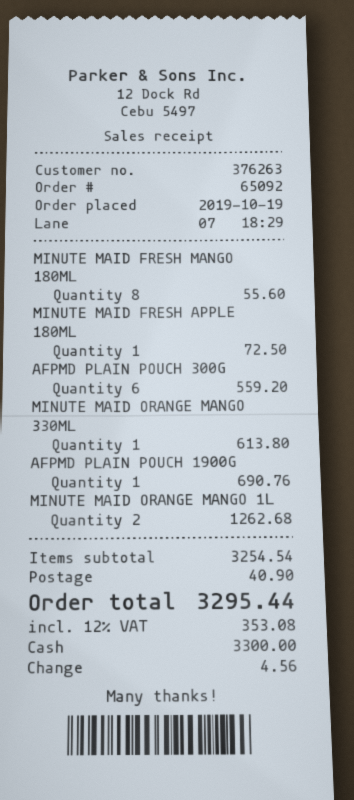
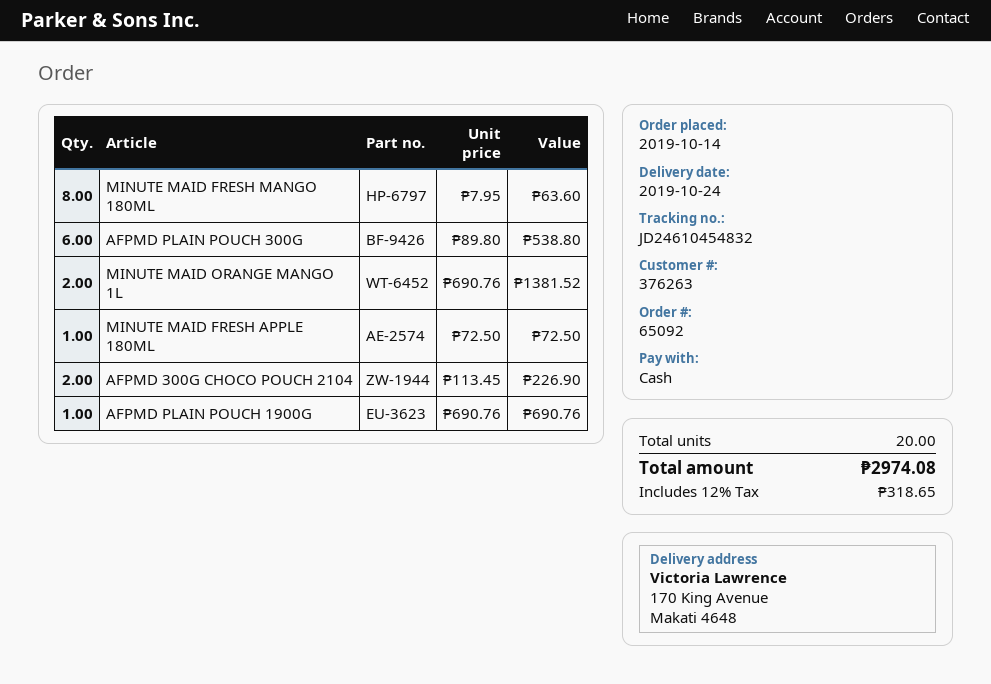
order date: 2019-10-19 -> 2019-10-14
MINUTE MAID FRESH MANGO 180ML: 8 for 55.60 -> 8 for 63.60
AFPMD PLAIN POUCH 300G: 6 for 559.20 -> 6 for 538.80
MINUTE MAID ORANGE MANGO 330ML: 1 for 613.80 -> none
MINUTE MAID ORANGE MANGO 1L: 2 for 1262.68 -> 2 for 1381.52
AFPMD 300G CHOCO POUCH 2104: none -> 2 for 226.90
shipping: 40.90 -> none
tax: 12% = 353.08 -> 12% = 318.65
total: 3295.44 -> 2974.08

